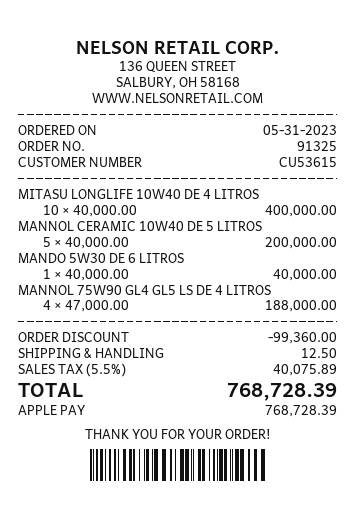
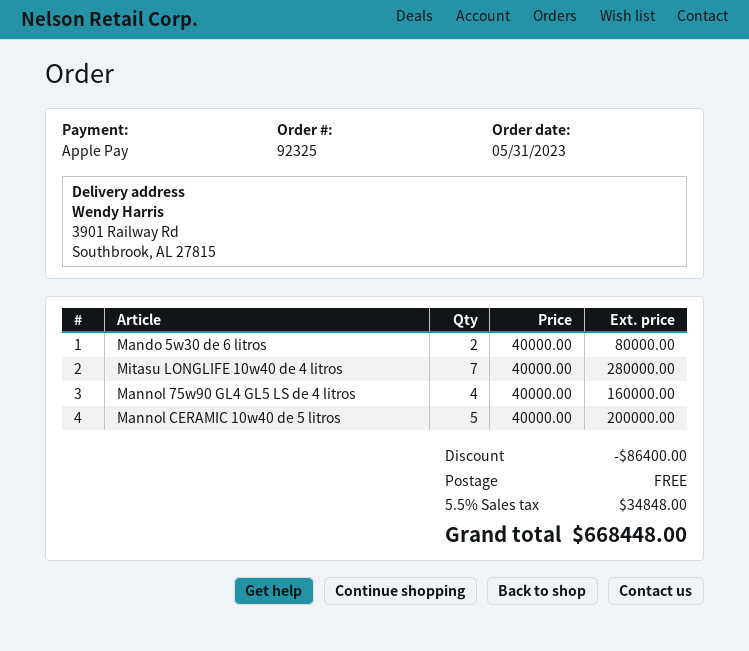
order number: 91325 -> 92325
MITASU LONGLIFE 10W40 DE 4 LITROS: 10 x 40000.00 = 400000.00 -> 7 x 40000.00 = 280000.00
MANDO 5W30 DE 6 LITROS: 1 x 40000.00 = 40000.00 -> 2 x 40000.00 = 80000.00
MANNOL 75W90 GL4 GL5 LS DE 4 LITROS: 4 x 47000.00 = 188000.00 -> 4 x 40000.00 = 160000.00
discount: 99360.00 -> 86400.00
shipping: 12.50 -> 0.00
tax: 5.5% = 40075.89 -> 5.5% = 34848.00
total: 768728.39 -> 668448.00

